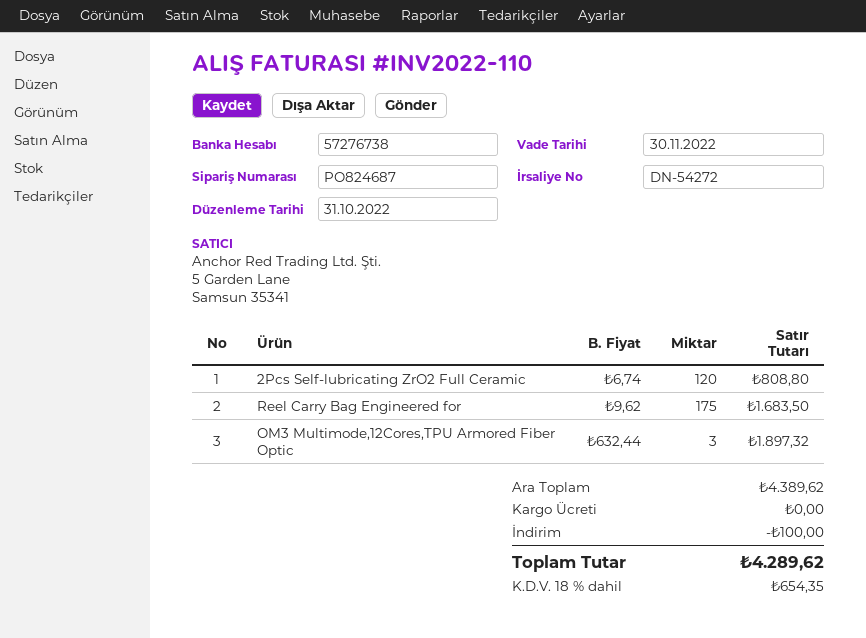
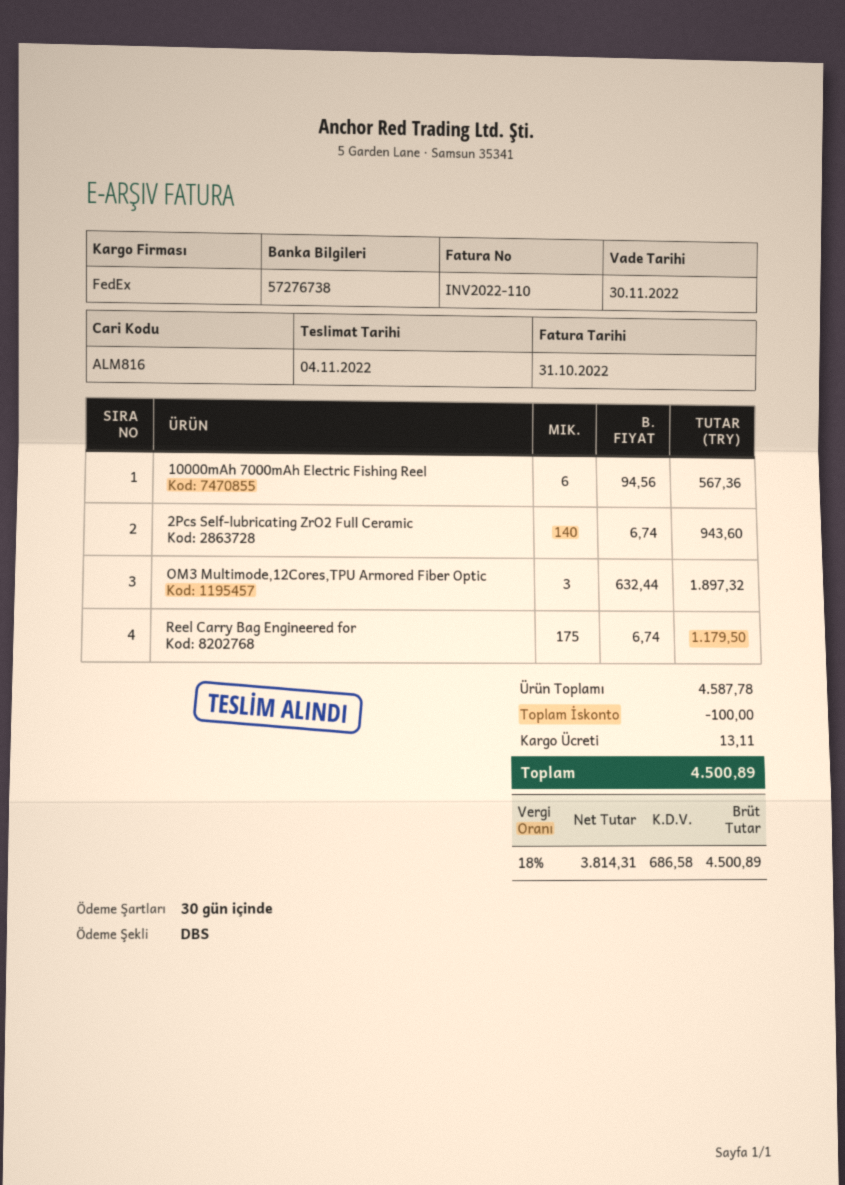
2Pcs Self-lubricating ZrO2 Full Ceramic: 120 x 6.74 = 808.80 -> 140 x 6.74 = 943.60
Reel Carry Bag Engineered for: 175 x 9.62 = 1683.50 -> 175 x 6.74 = 1179.50
10000mAh 7000mAh Electric Fishing Reel: none -> 6 x 94.56 = 567.36
subtotal: 4389.62 -> 4587.78
shipping: 0.00 -> 13.11
tax: 18% = 654.35 -> 18% = 686.58
total: 4289.62 -> 4500.89

